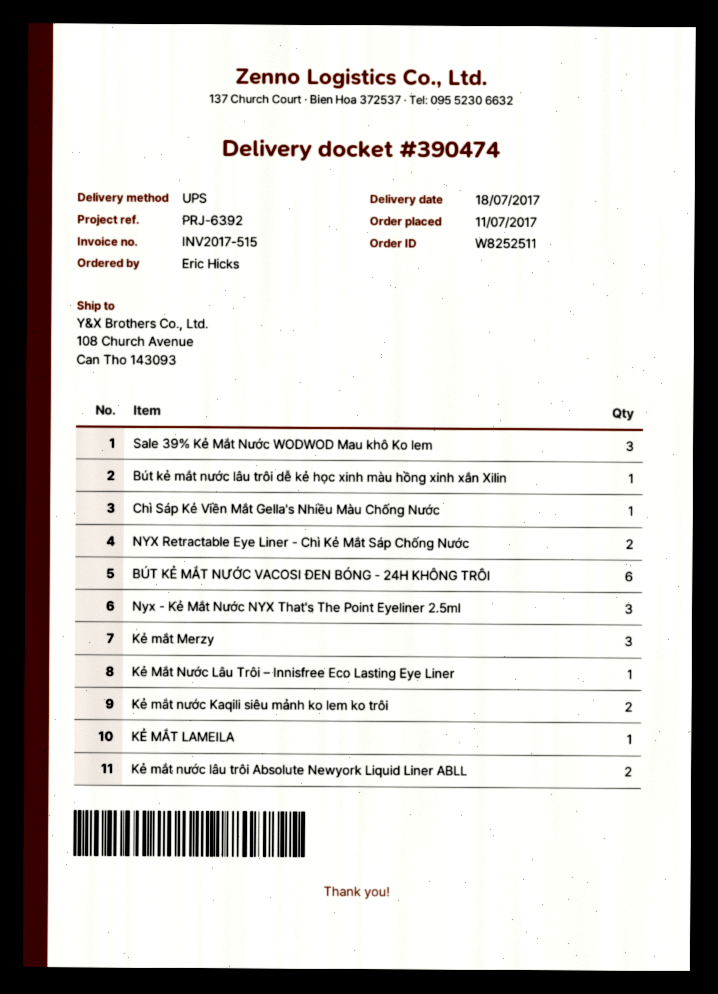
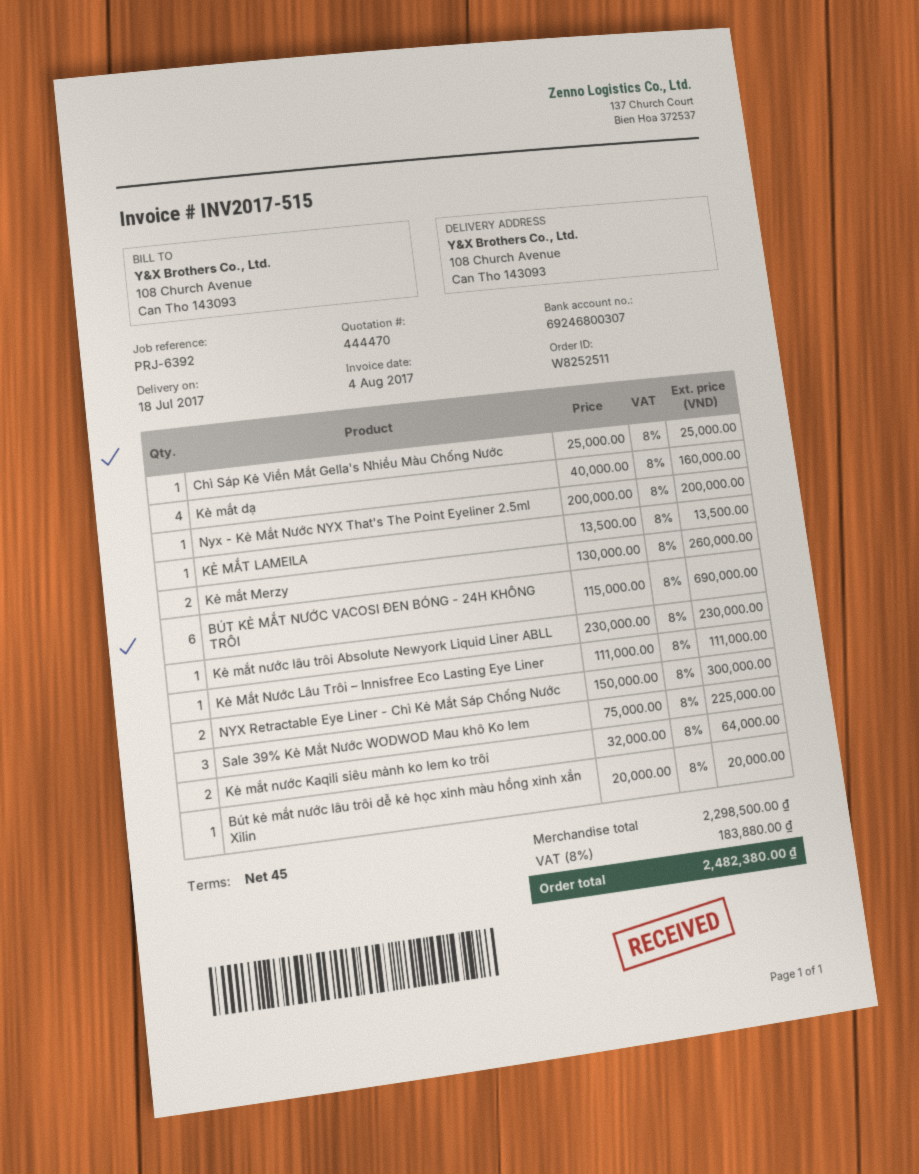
Nyx - Kẻ Mắt Nước NYX That's The Point Eyeliner 2.5ml: 3 -> 1
Kẻ mắt Merzy: 3 -> 2
Kẻ mắt nước lâu trôi Absolute Newyork Liquid Liner ABLL: 2 -> 1
Kẻ mắt dạ: none -> 4

